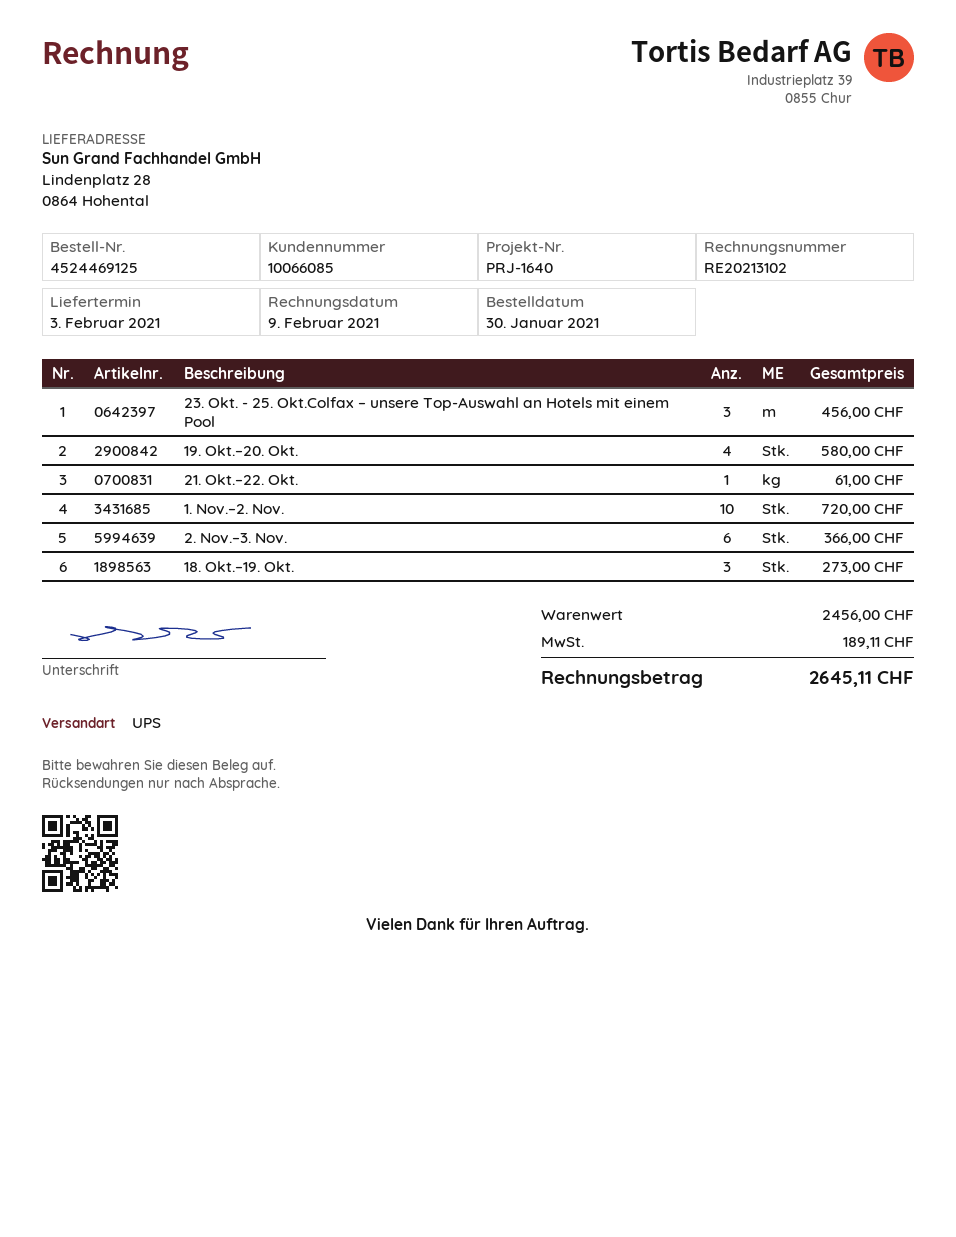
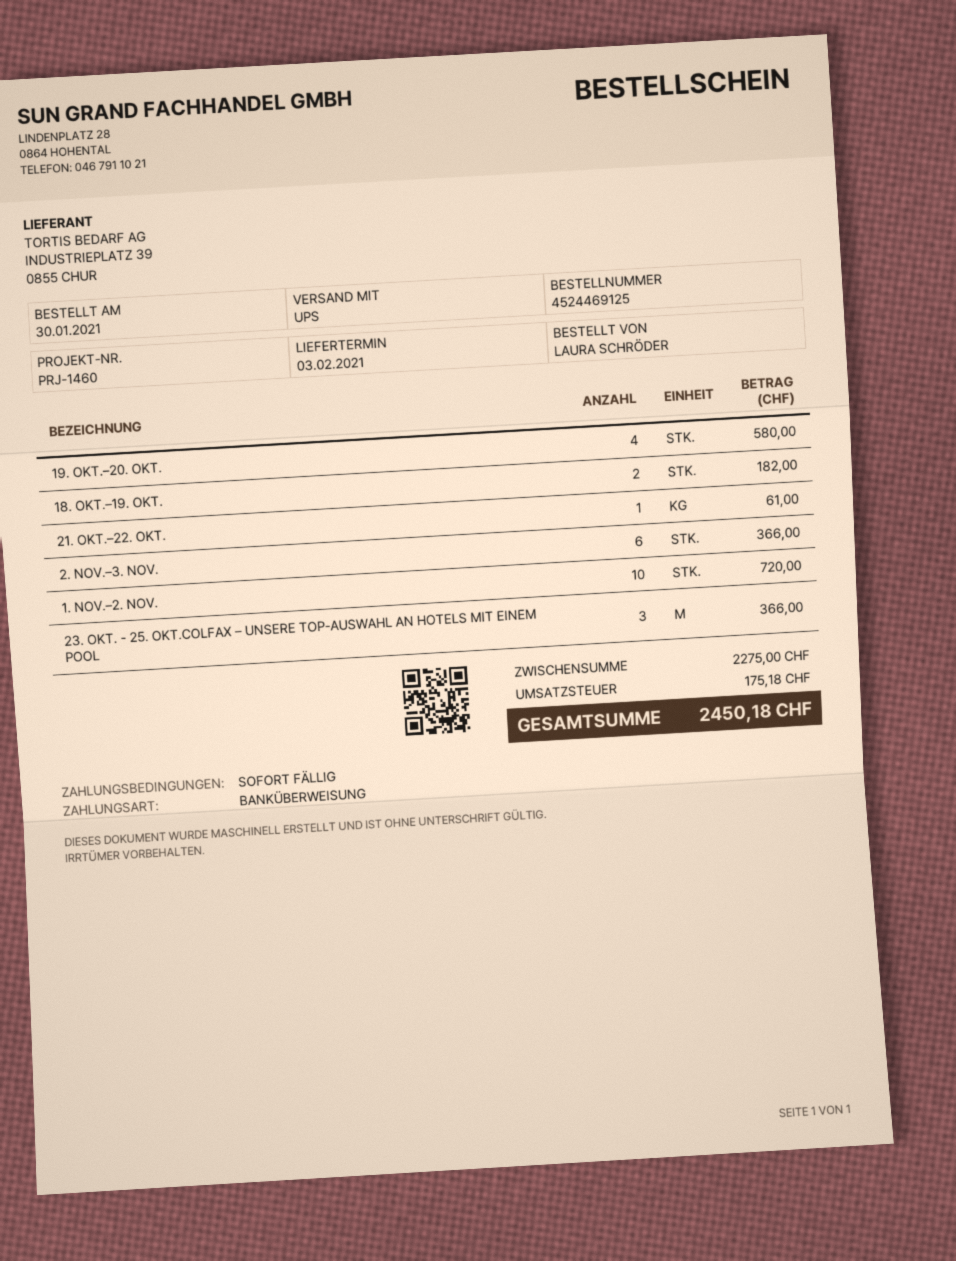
reference: PRJ-1640 -> PRJ-1460
23. Okt. - 25. Okt.Colfax – unsere Top-Auswahl an Hotels mit einem Pool: 3 for 456.00 -> 3 for 366.00
18. Okt.–19. Okt.: 3 for 273.00 -> 2 for 182.00
subtotal: 2456.00 -> 2275.00
tax: 189.11 -> 175.18
total: 2645.11 -> 2450.18

